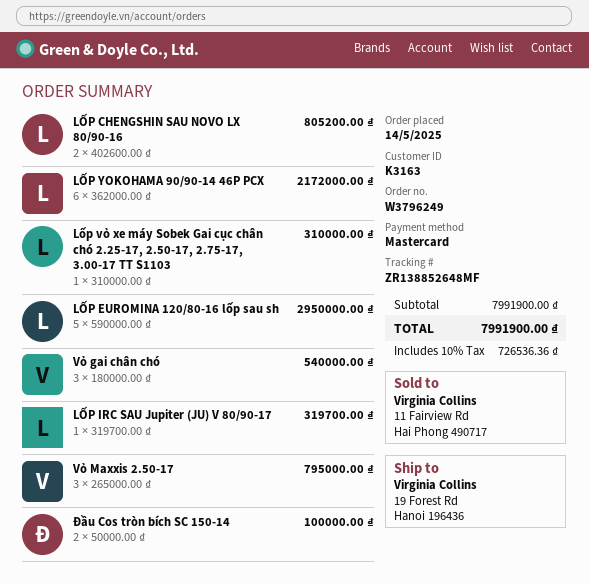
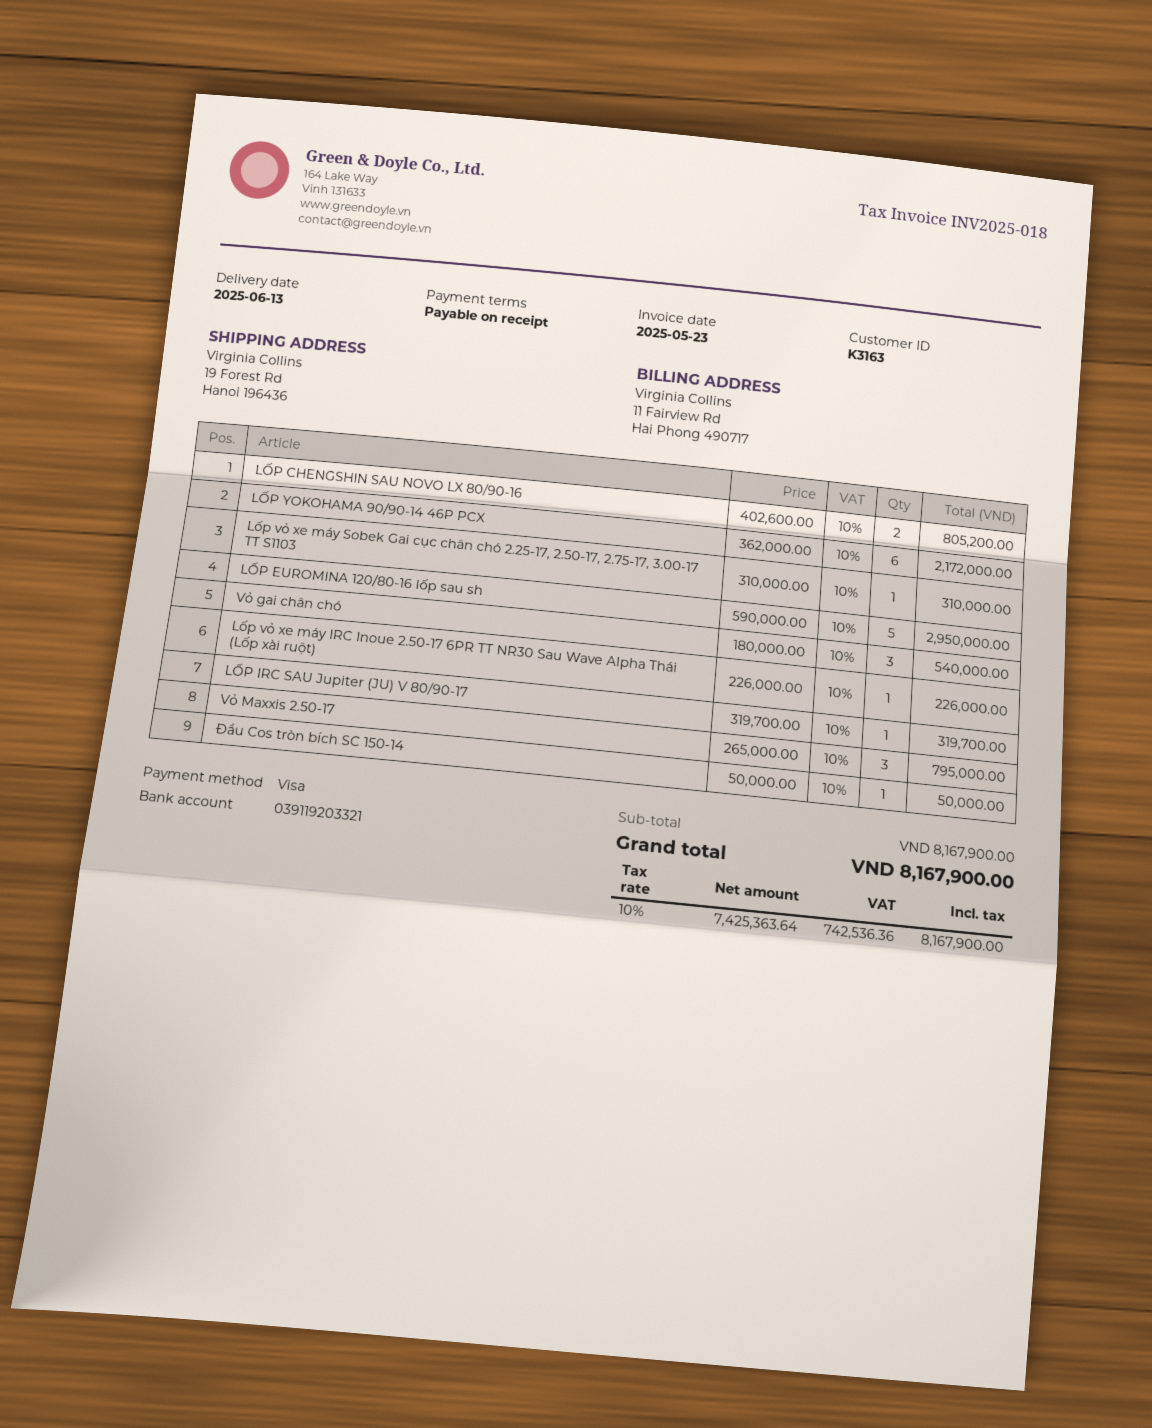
payment method: Mastercard -> Visa
Đầu Cos tròn bích SC 150-14: 2 x 50000.00 = 100000.00 -> 1 x 50000.00 = 50000.00
Lốp vỏ xe máy IRC Inoue 2.50-17 6PR TT NR30 Sau Wave Alpha Thái (Lốp xài ruột): none -> 1 x 226000.00 = 226000.00
subtotal: 7991900.00 -> 8167900.00
tax: 10% = 726536.36 -> 10% = 742536.36
total: 7991900.00 -> 8167900.00

